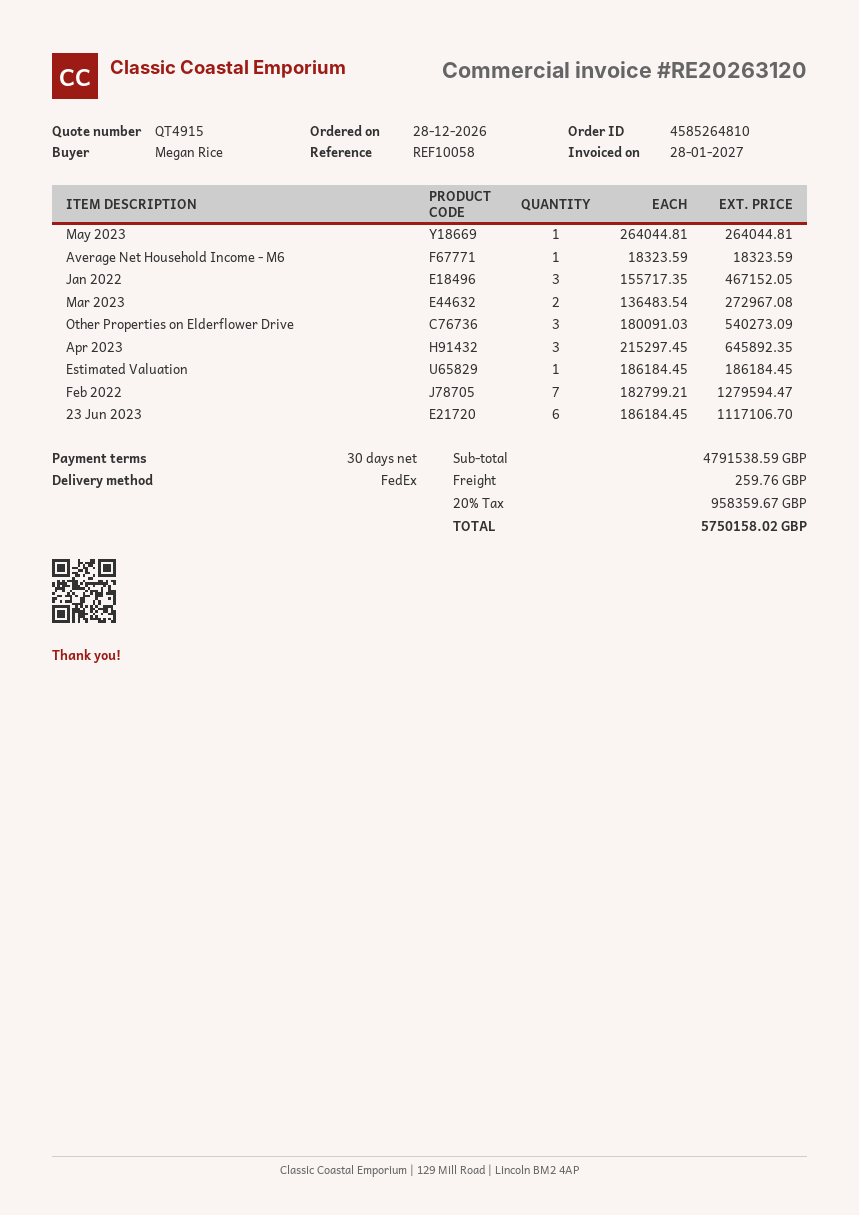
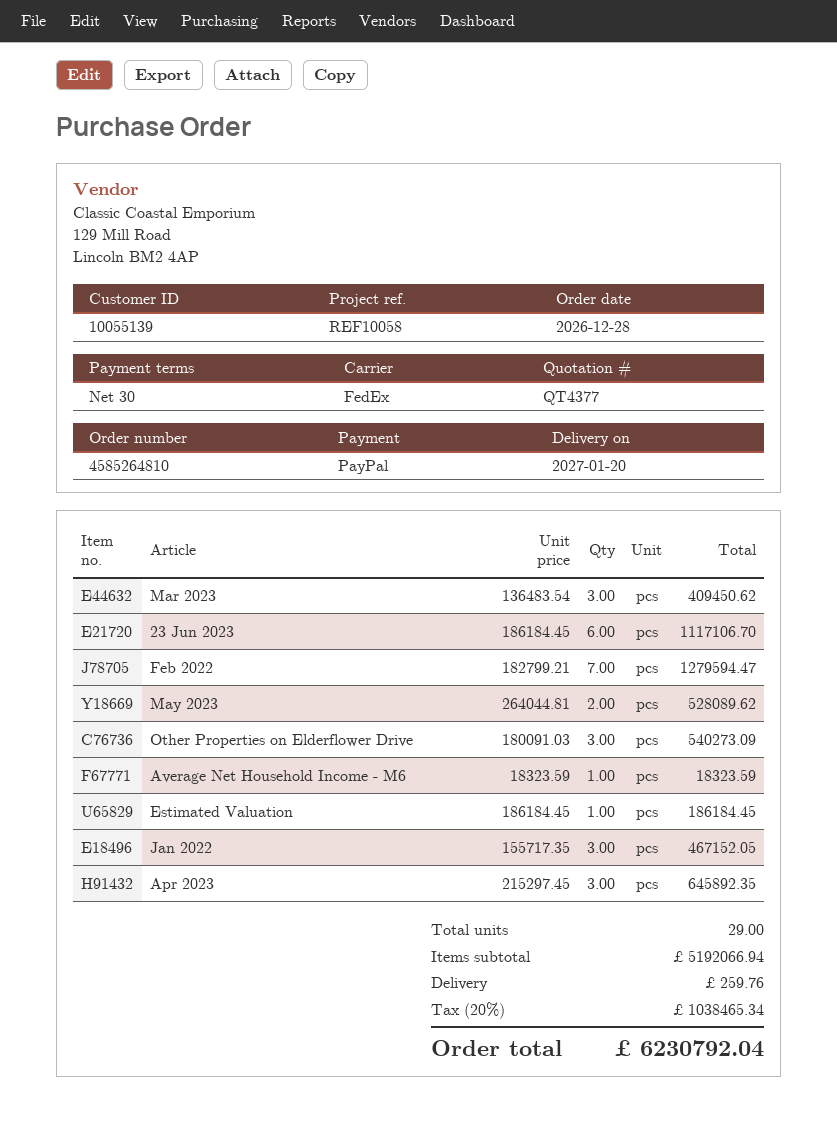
quote number: QT4915 -> QT4377
May 2023: 1 x 264044.81 = 264044.81 -> 2 x 264044.81 = 528089.62
Mar 2023: 2 x 136483.54 = 272967.08 -> 3 x 136483.54 = 409450.62
subtotal: 4791538.59 -> 5192066.94
tax: 20% = 958359.67 -> 20% = 1038465.34
total: 5750158.02 -> 6230792.04

